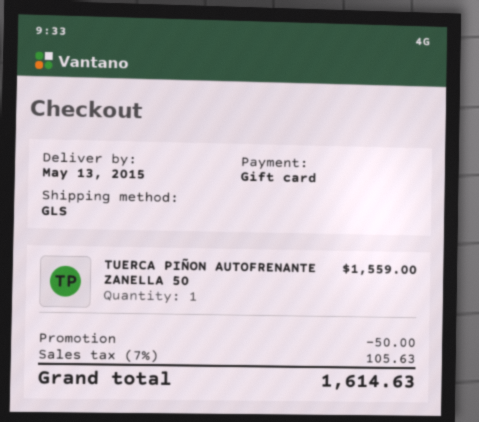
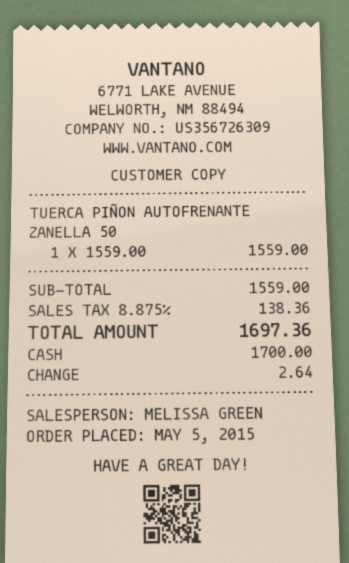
payment method: gift card -> cash
discount: 50.00 -> none
tax: 7% = 105.63 -> 8.875% = 138.36
total: 1614.63 -> 1697.36

